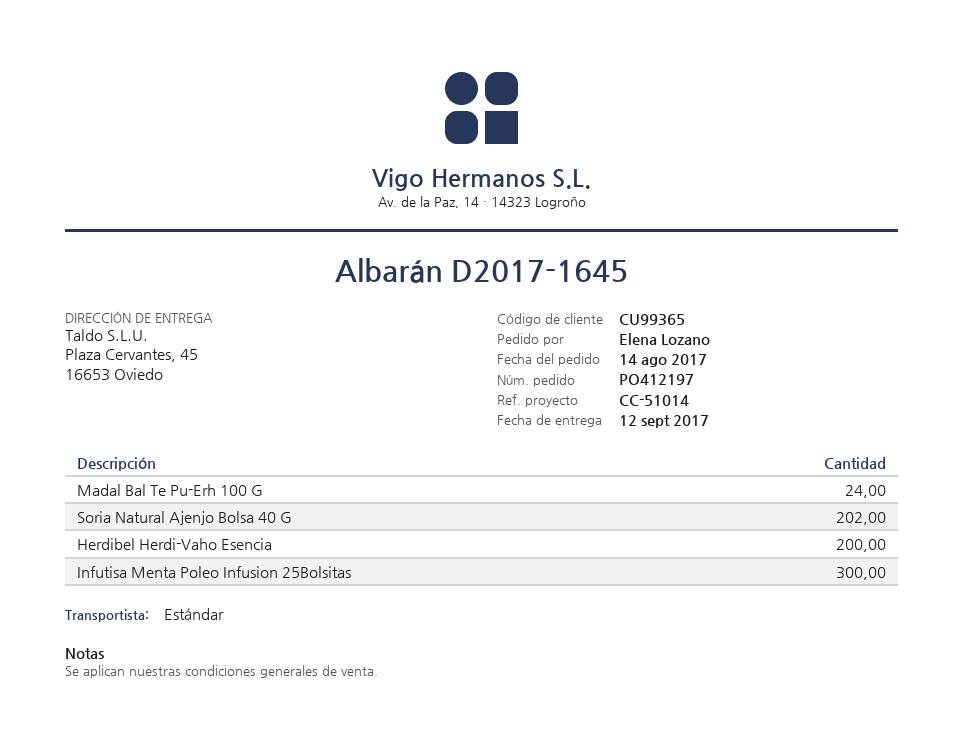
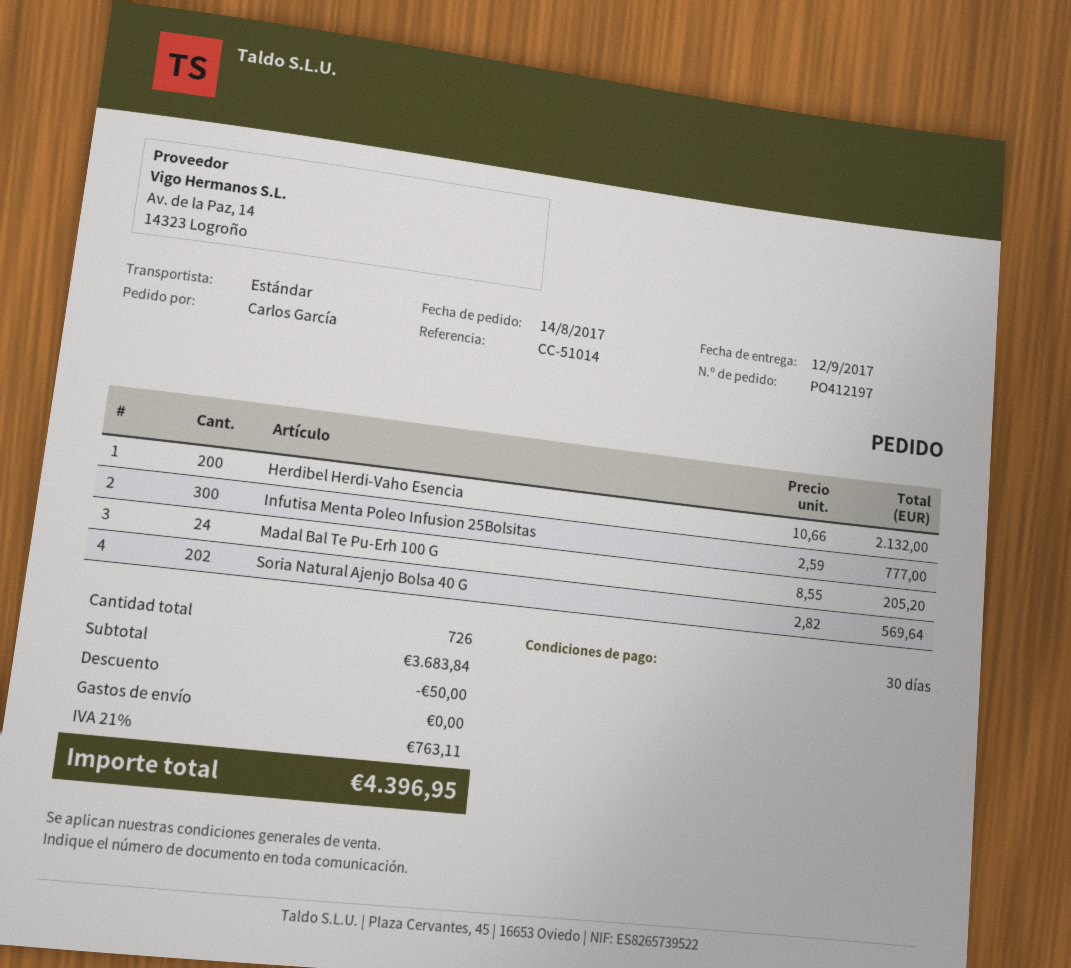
ordered by: Elena Lozano -> Carlos García

